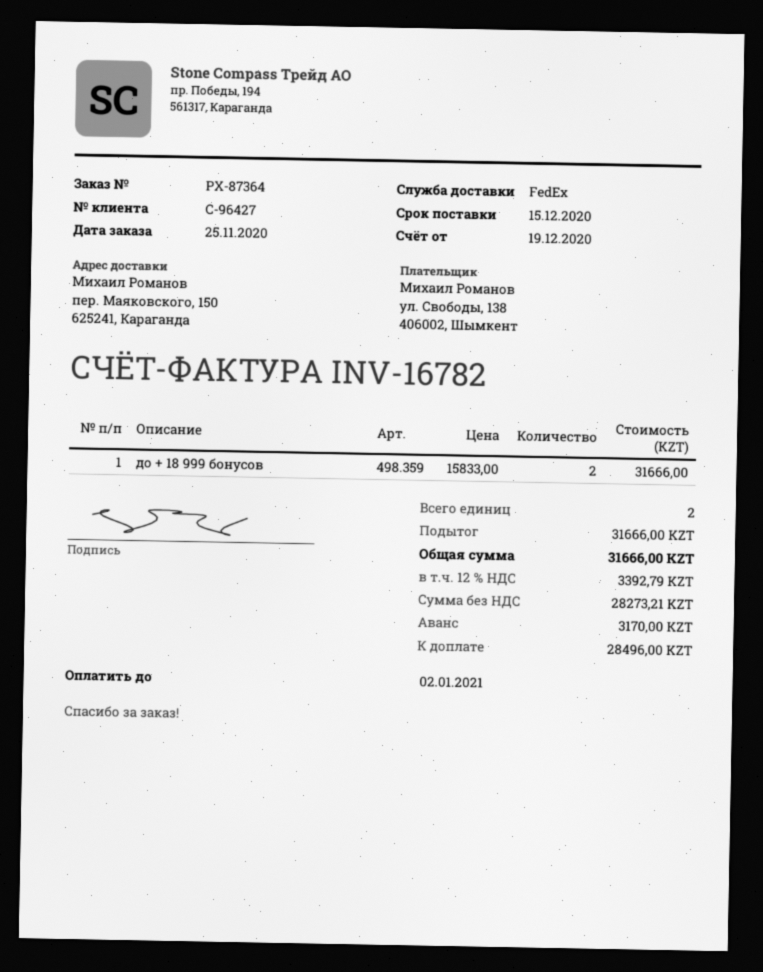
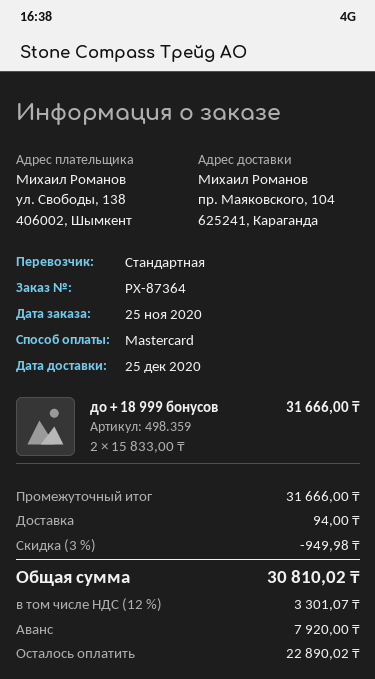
delivery date: 2020-12-15 -> 2020-12-25
shipping method: FedEx -> standard
ship to: пер. Маяковского, 150, 625241, Караганда -> пр. Маяковского, 104, 625241, Караганда
discount: none -> 3% = 949.98
shipping: none -> 94.00
tax: 12% = 3392.79 -> 12% = 3301.07
total: 31666.00 -> 30810.02
deposit: 3170.00 -> 7920.00
balance: 28496.00 -> 22890.02

